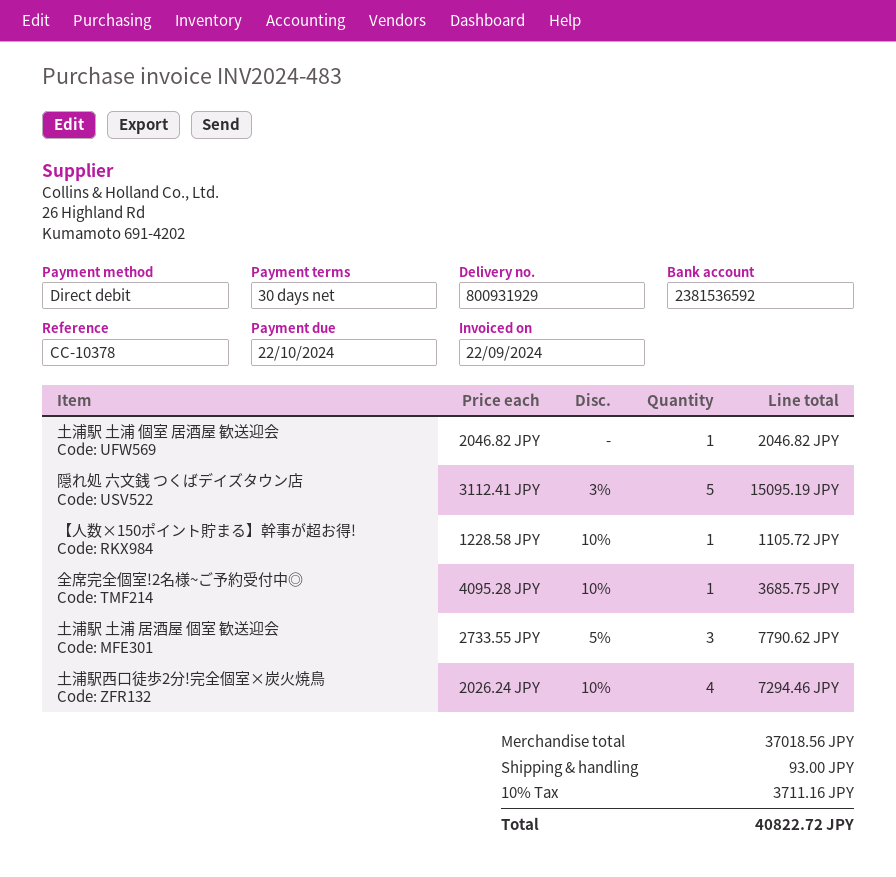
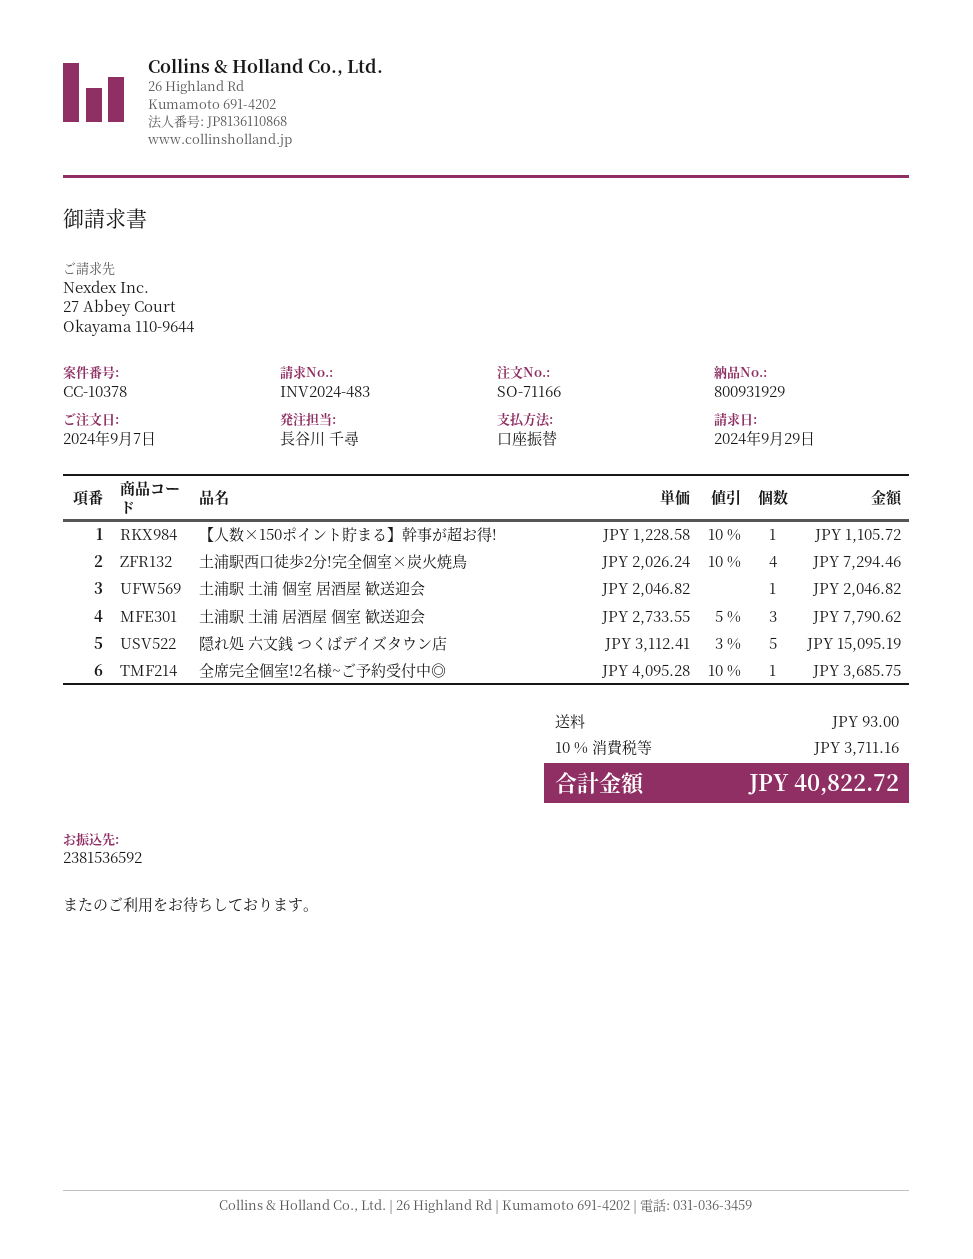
invoice date: 2024-09-22 -> 2024-09-29

